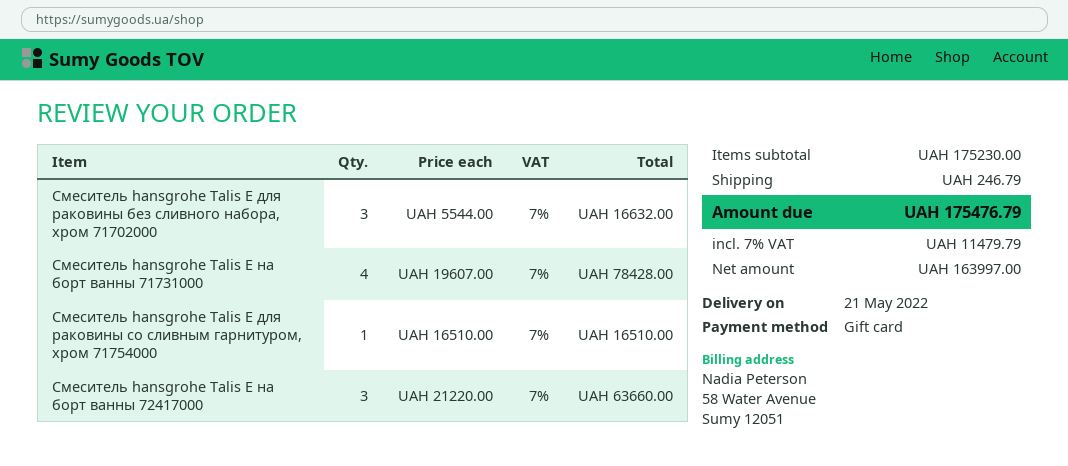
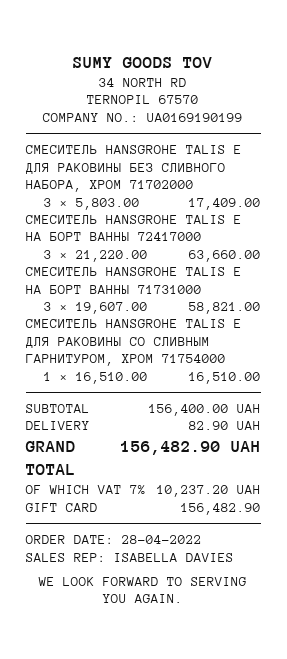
Смеситель hansgrohe Talis E для раковины без сливного набора, хром 71702000: 3 x 5544.00 = 16632.00 -> 3 x 5803.00 = 17409.00
Смеситель hansgrohe Talis E на борт ванны 71731000: 4 x 19607.00 = 78428.00 -> 3 x 19607.00 = 58821.00
subtotal: 175230.00 -> 156400.00
shipping: 246.79 -> 82.90
tax: 7% = 11479.79 -> 7% = 10237.20
total: 175476.79 -> 156482.90

